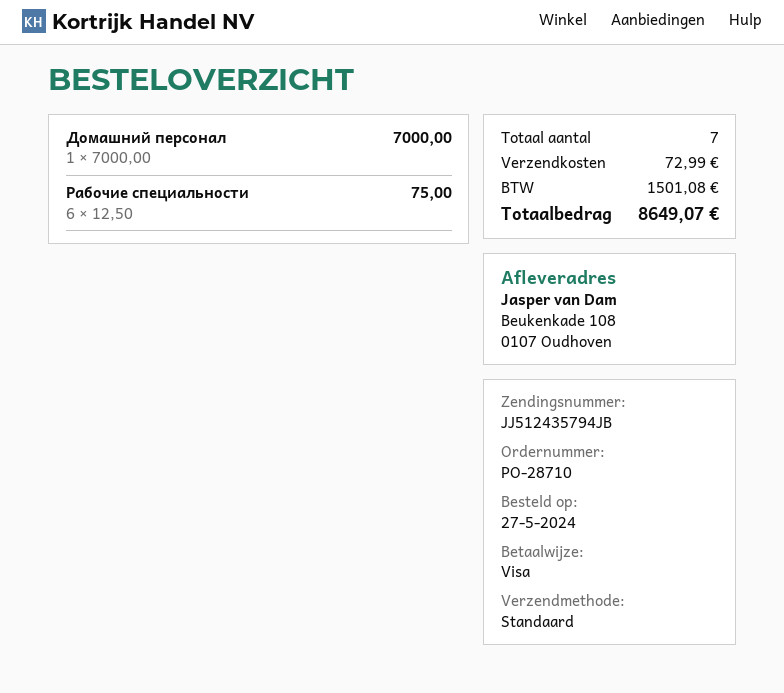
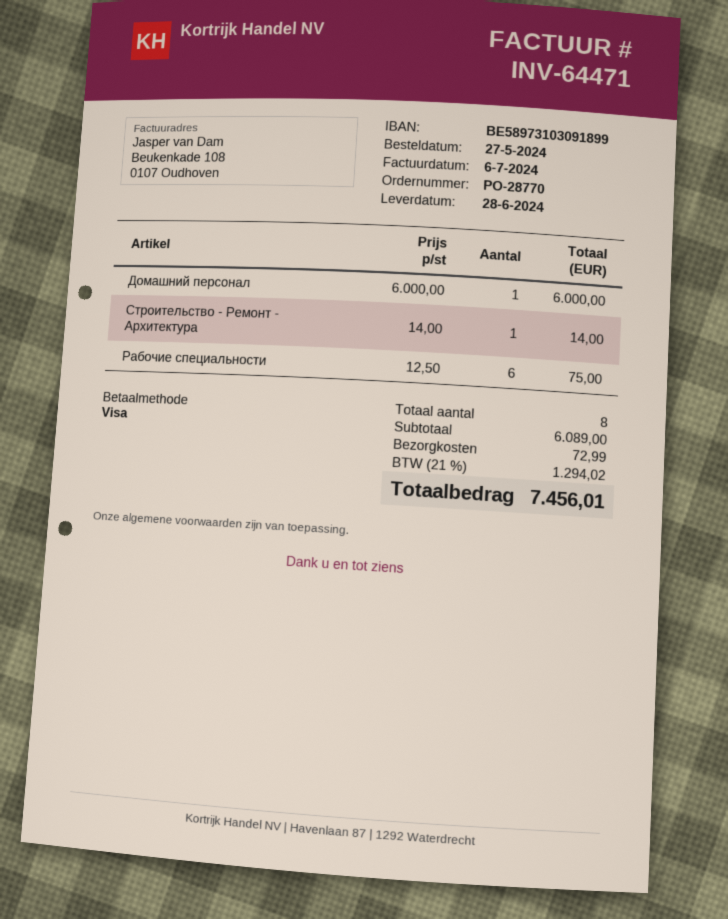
order number: PO-28710 -> PO-28770
Домашний персонал: 1 x 7000.00 = 7000.00 -> 1 x 6000.00 = 6000.00
Строительство - Ремонт - Архитектура: none -> 1 x 14.00 = 14.00
total quantity: 7 -> 8
tax: 1501.08 -> 1294.02
total: 8649.07 -> 7456.01

